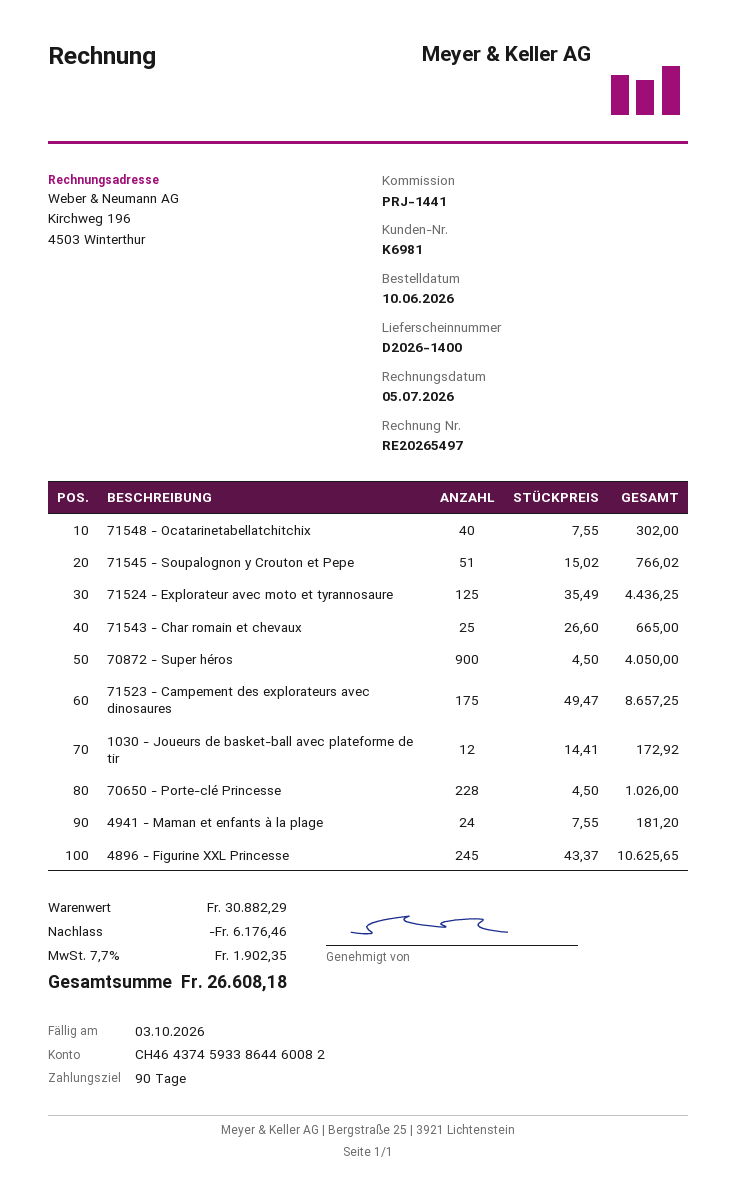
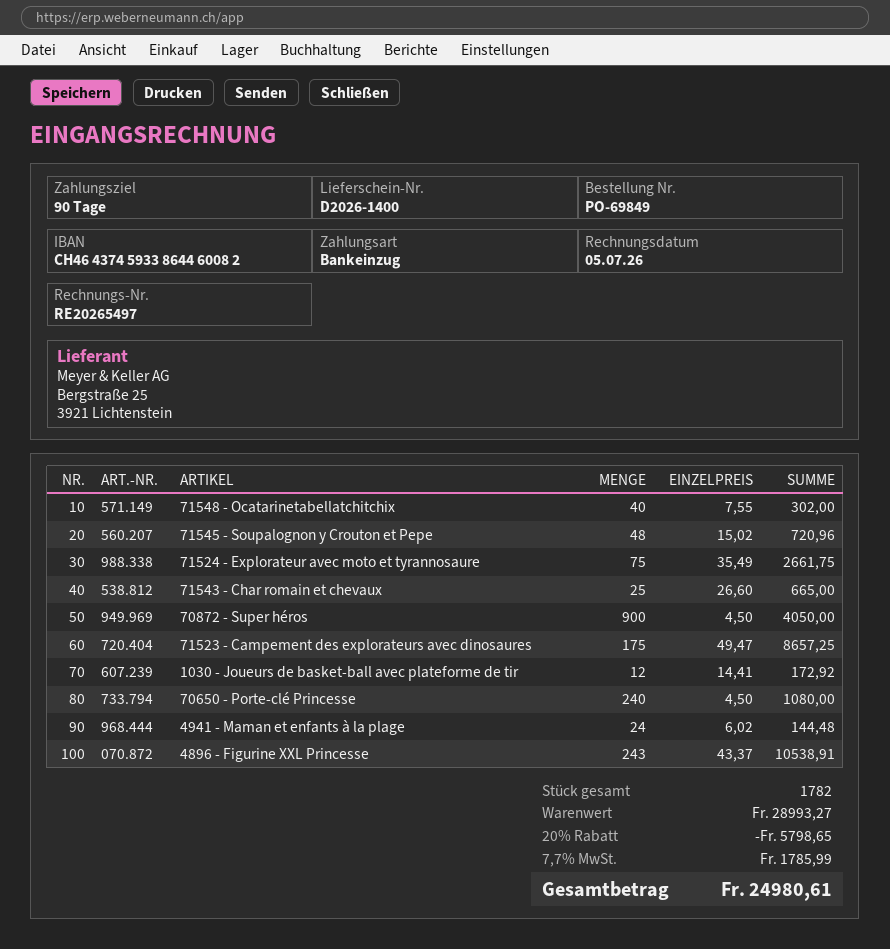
71545 - Soupalognon y Crouton et Pepe: 51 x 15.02 = 766.02 -> 48 x 15.02 = 720.96
71524 - Explorateur avec moto et tyrannosaure: 125 x 35.49 = 4436.25 -> 75 x 35.49 = 2661.75
70650 - Porte-clé Princesse: 228 x 4.50 = 1026.00 -> 240 x 4.50 = 1080.00
4941 - Maman et enfants à la plage: 24 x 7.55 = 181.20 -> 24 x 6.02 = 144.48
4896 - Figurine XXL Princesse: 245 x 43.37 = 10625.65 -> 243 x 43.37 = 10538.91
subtotal: 30882.29 -> 28993.27
discount: 6176.46 -> 5798.65
tax: 7.7% = 1902.35 -> 7.7% = 1785.99
total: 26608.18 -> 24980.61

